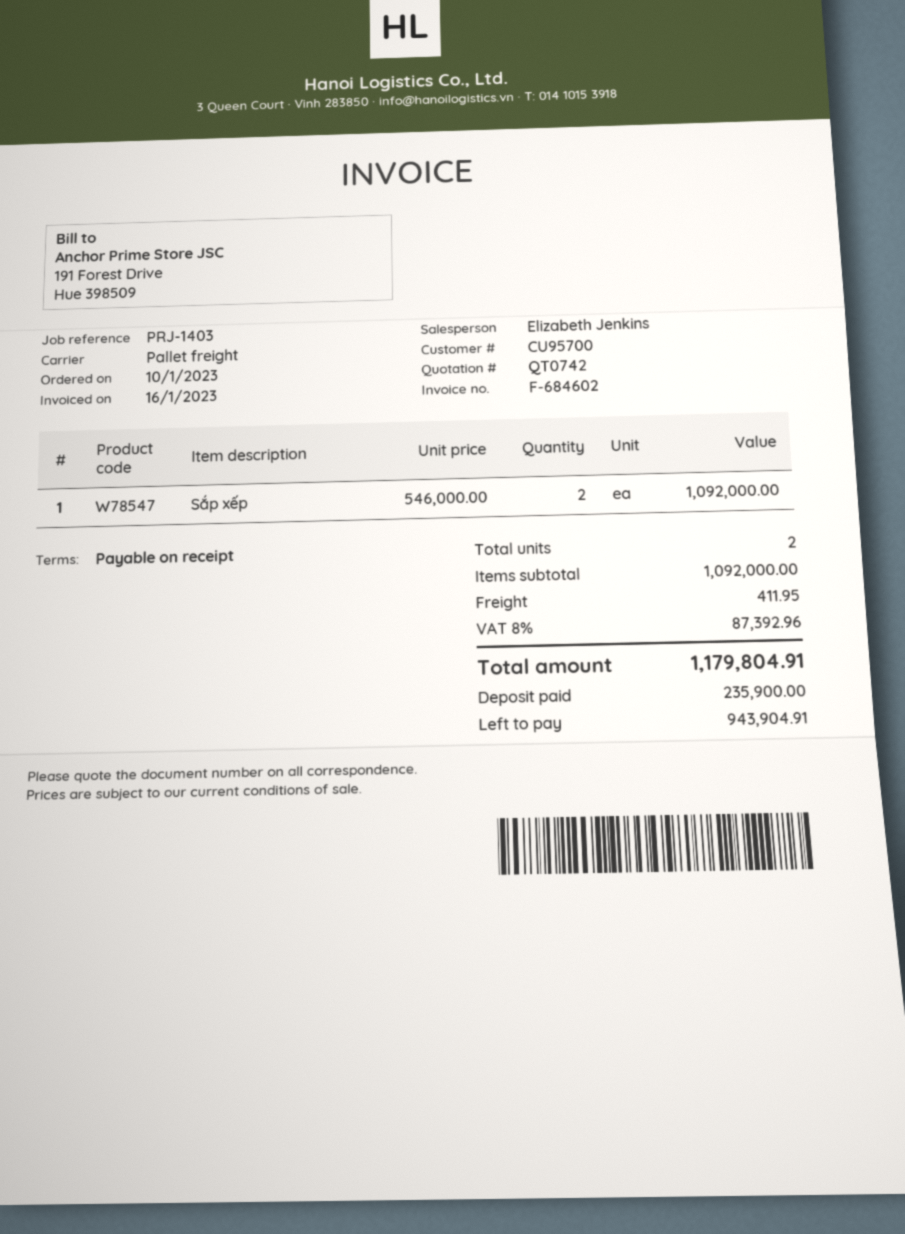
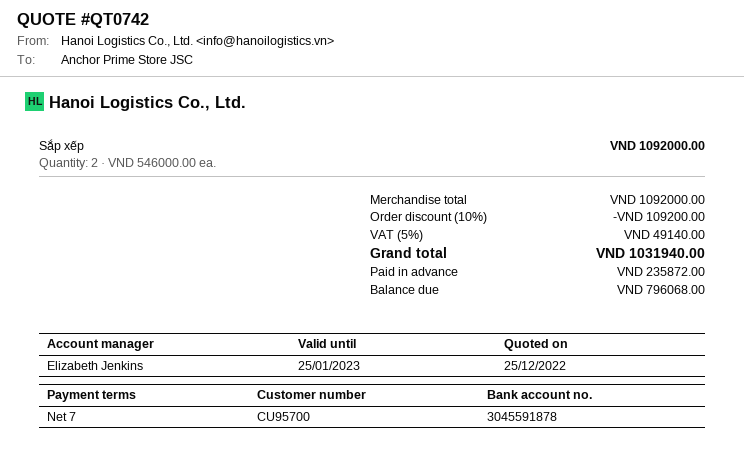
payment terms: on receipt -> 7 days
discount: none -> 10% = 109200.00
shipping: 411.95 -> none
tax: 8% = 87392.96 -> 5% = 49140.00
total: 1179804.91 -> 1031940.00
deposit: 235900.00 -> 235872.00
balance: 943904.91 -> 796068.00

